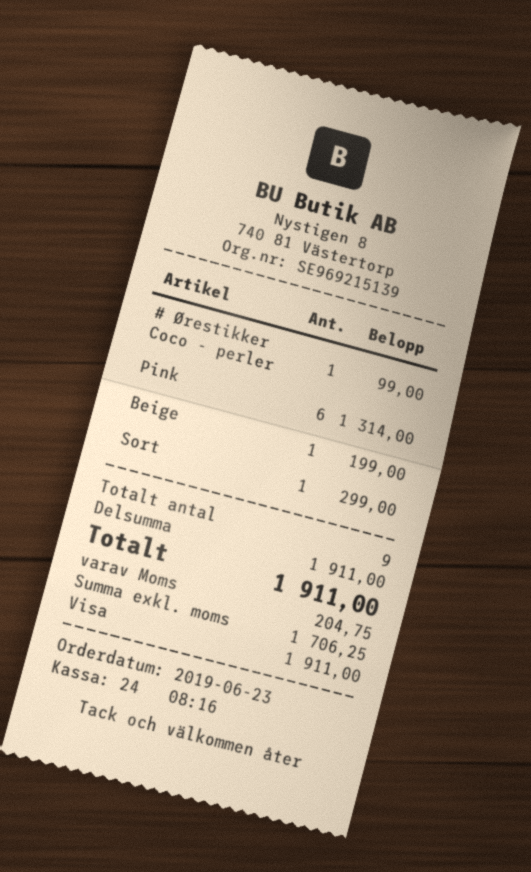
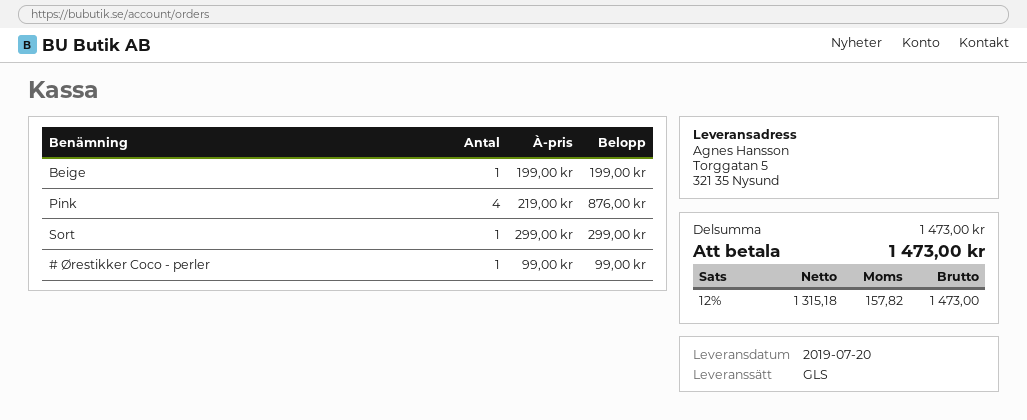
Pink: 6 for 1314.00 -> 4 for 876.00
subtotal: 1911.00 -> 1473.00
net: 1706.25 -> 1315.18
tax: 204.75 -> 157.82
total: 1911.00 -> 1473.00

